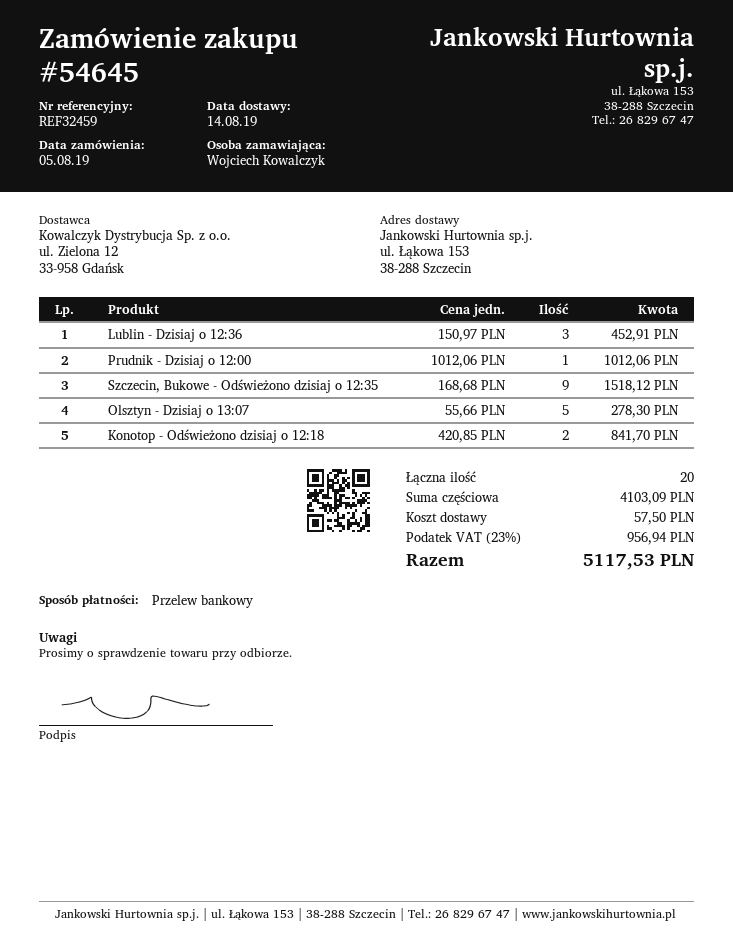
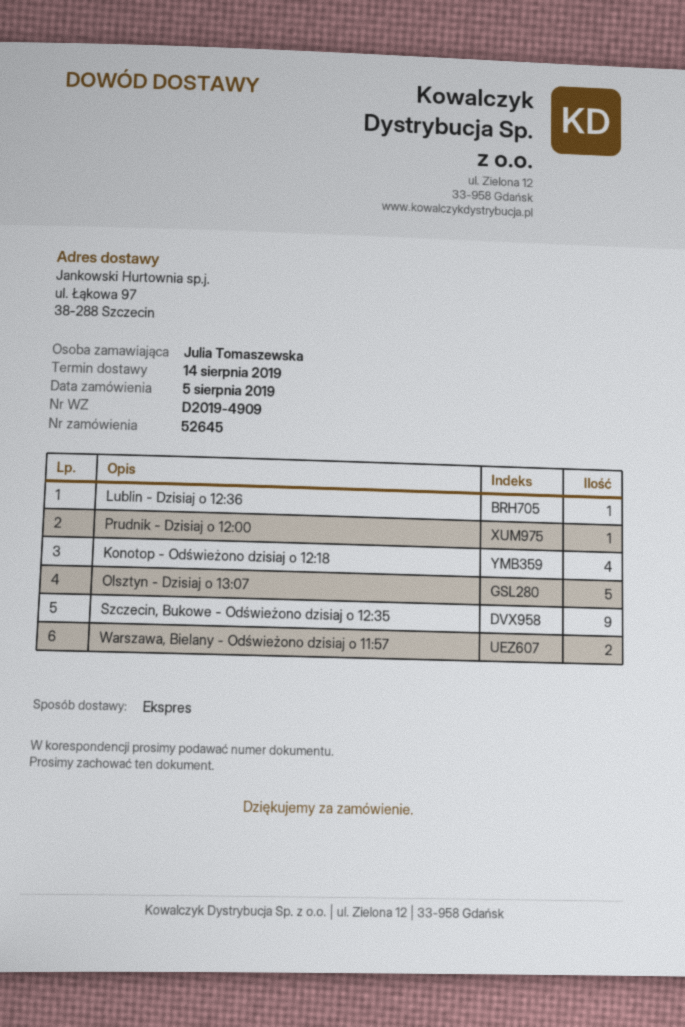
order number: 54645 -> 52645
ordered by: Wojciech Kowalczyk -> Julia Tomaszewska
ship to: ul. Łąkowa 153, 38-288 Szczecin -> ul. Łąkowa 97, 38-288 Szczecin
Lublin - Dzisiaj o 12:36: 3 -> 1
Konotop - Odświeżono dzisiaj o 12:18: 2 -> 4
Warszawa, Bielany - Odświeżono dzisiaj o 11:57: none -> 2

